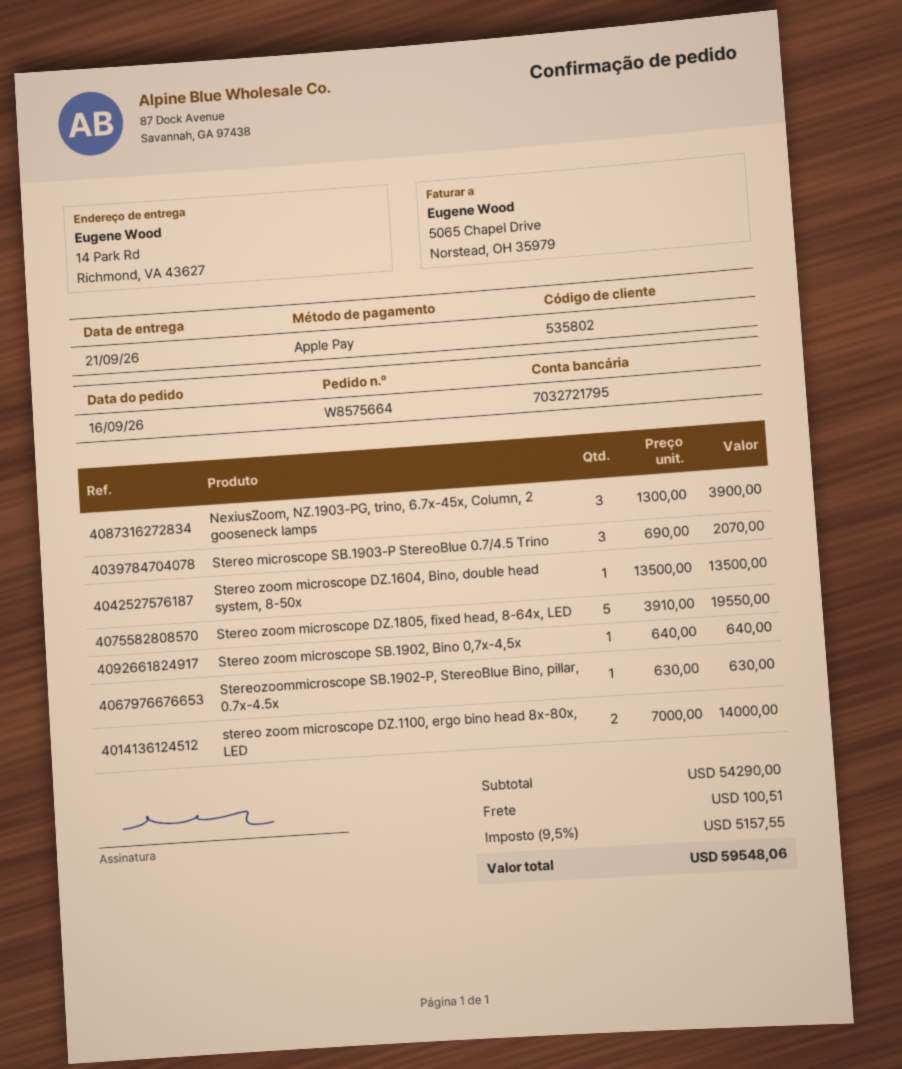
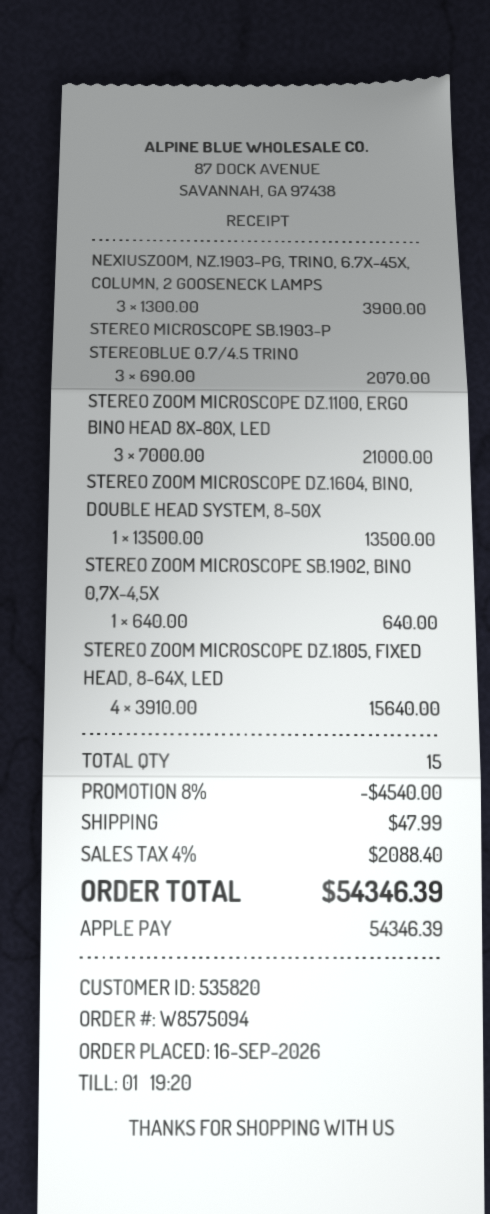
order number: W8575664 -> W8575094
customer number: 535802 -> 535820
Stereo zoom microscope DZ.1805, fixed head, 8-64x, LED: 5 x 3910.00 = 19550.00 -> 4 x 3910.00 = 15640.00
Stereozoommicroscope SB.1902-P, StereoBlue Bino, pillar, 0.7x-4.5x: 1 x 630.00 = 630.00 -> none
stereo zoom microscope DZ.1100, ergo bino head 8x-80x, LED: 2 x 7000.00 = 14000.00 -> 3 x 7000.00 = 21000.00
discount: none -> 8% = 4540.00
shipping: 100.51 -> 47.99
tax: 9.5% = 5157.55 -> 4% = 2088.40
total: 59548.06 -> 54346.39

